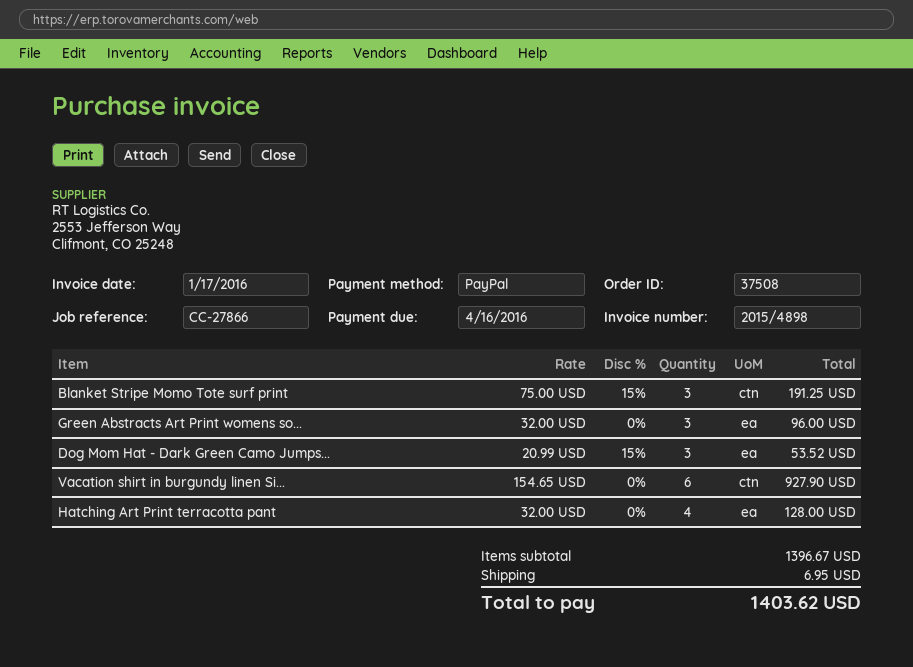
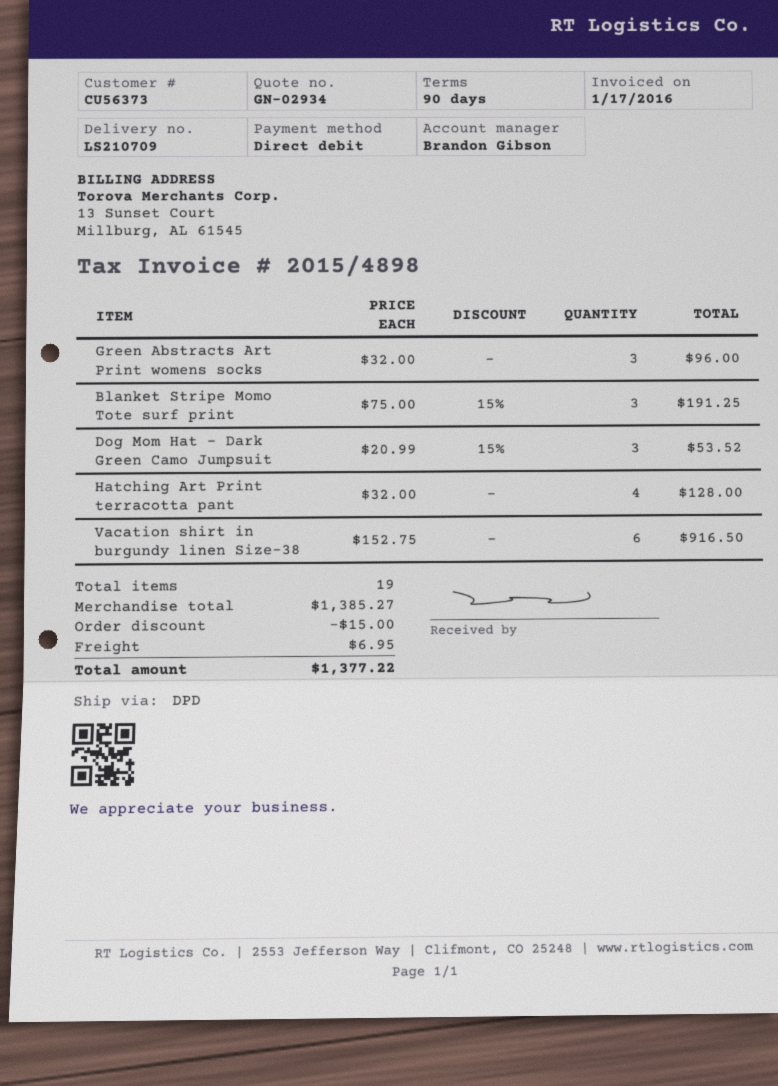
payment method: PayPal -> direct debit
Vacation shirt in burgundy linen Si...: 6 x 154.65 = 927.90 -> 6 x 152.75 = 916.50
subtotal: 1396.67 -> 1385.27
discount: none -> 15.00
total: 1403.62 -> 1377.22

